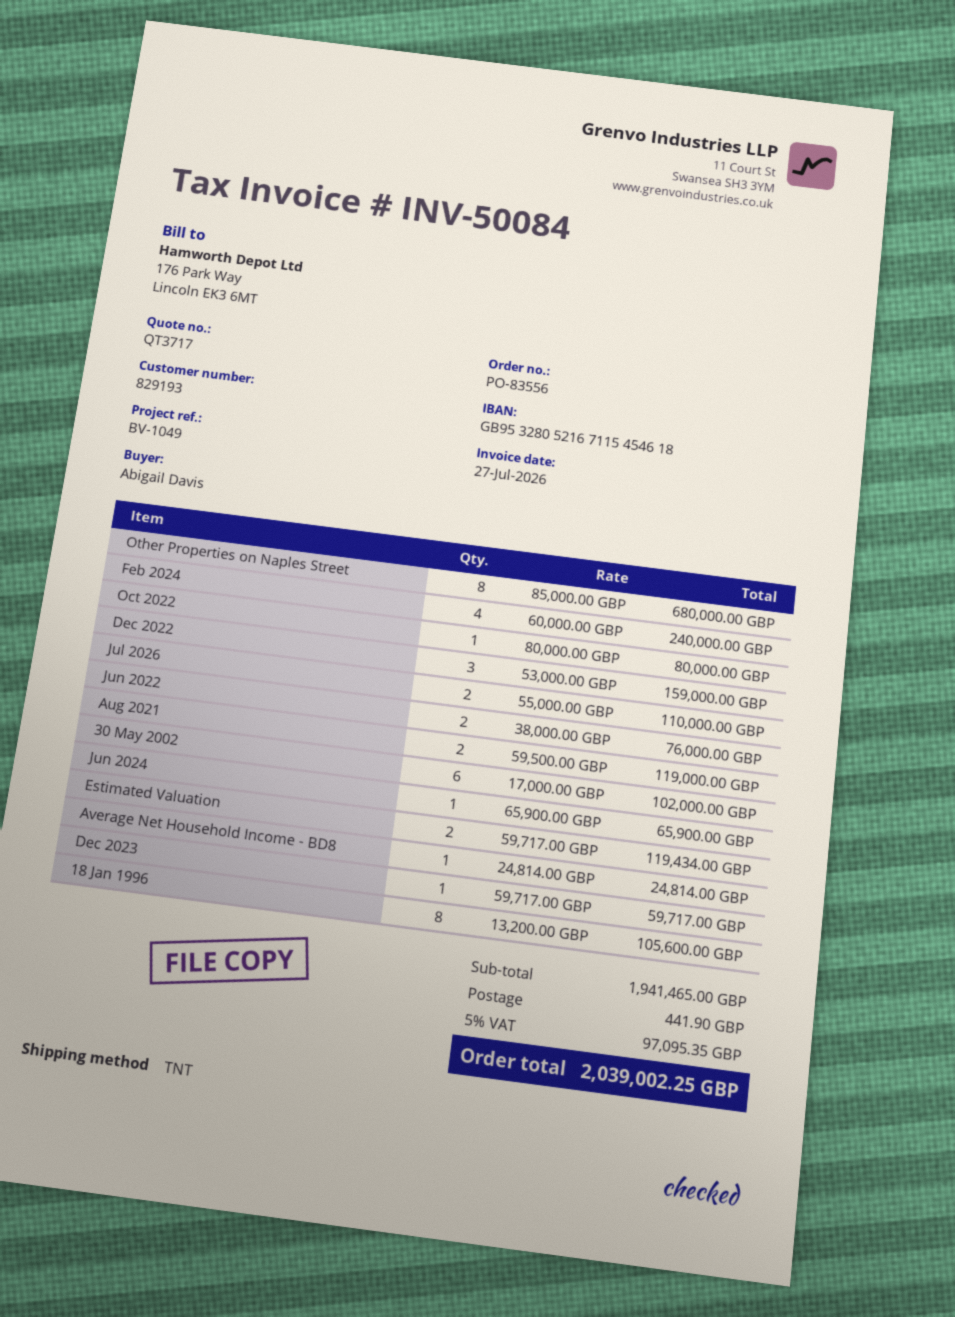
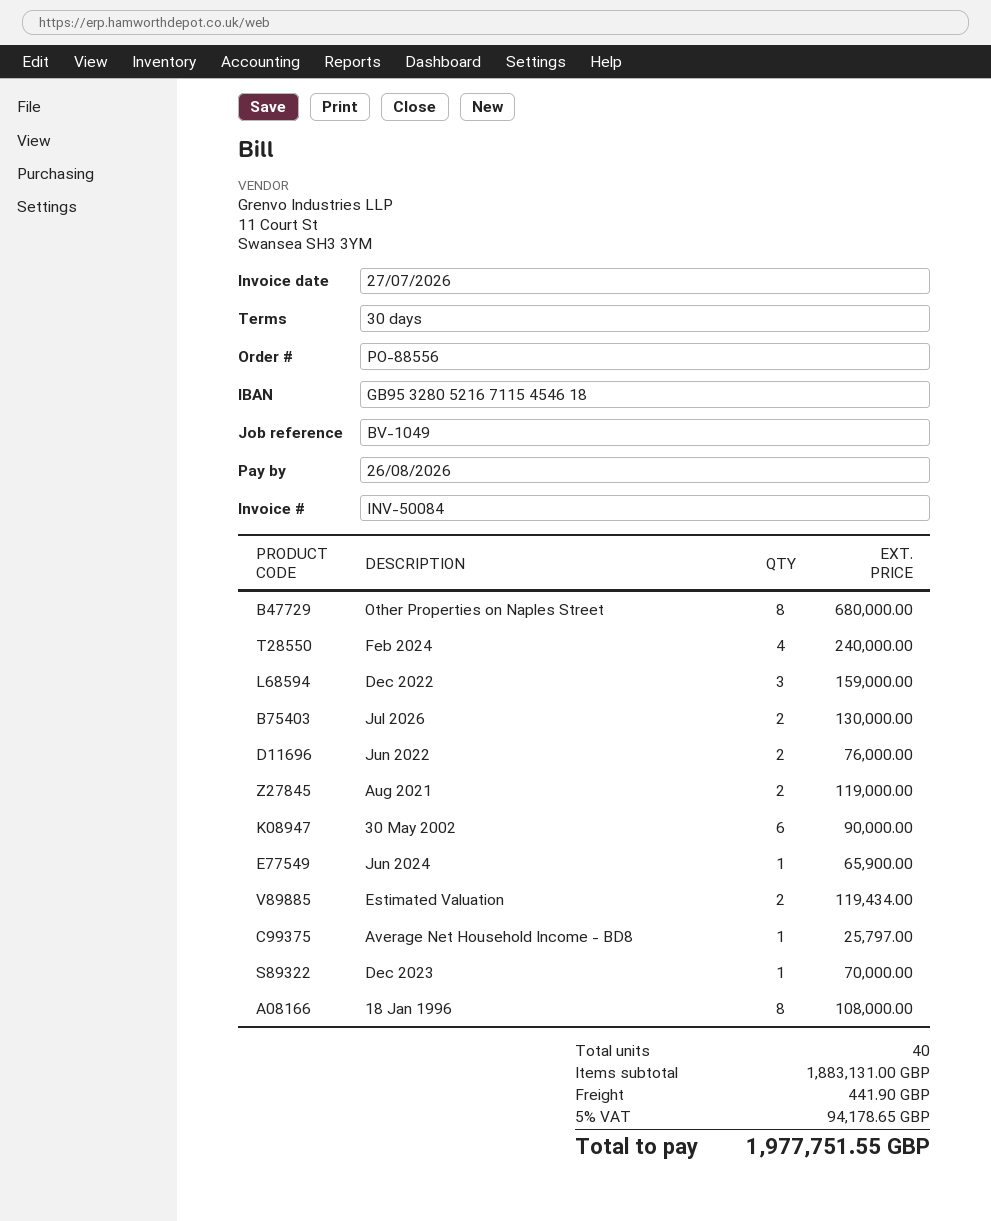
order number: PO-83556 -> PO-88556
Oct 2022: 1 for 80000.00 -> none
Jul 2026: 2 for 110000.00 -> 2 for 130000.00
30 May 2002: 6 for 102000.00 -> 6 for 90000.00
Average Net Household Income - BD8: 1 for 24814.00 -> 1 for 25797.00
Dec 2023: 1 for 59717.00 -> 1 for 70000.00
18 Jan 1996: 8 for 105600.00 -> 8 for 108000.00
subtotal: 1941465.00 -> 1883131.00
tax: 5% = 97095.35 -> 5% = 94178.65
total: 2039002.25 -> 1977751.55

